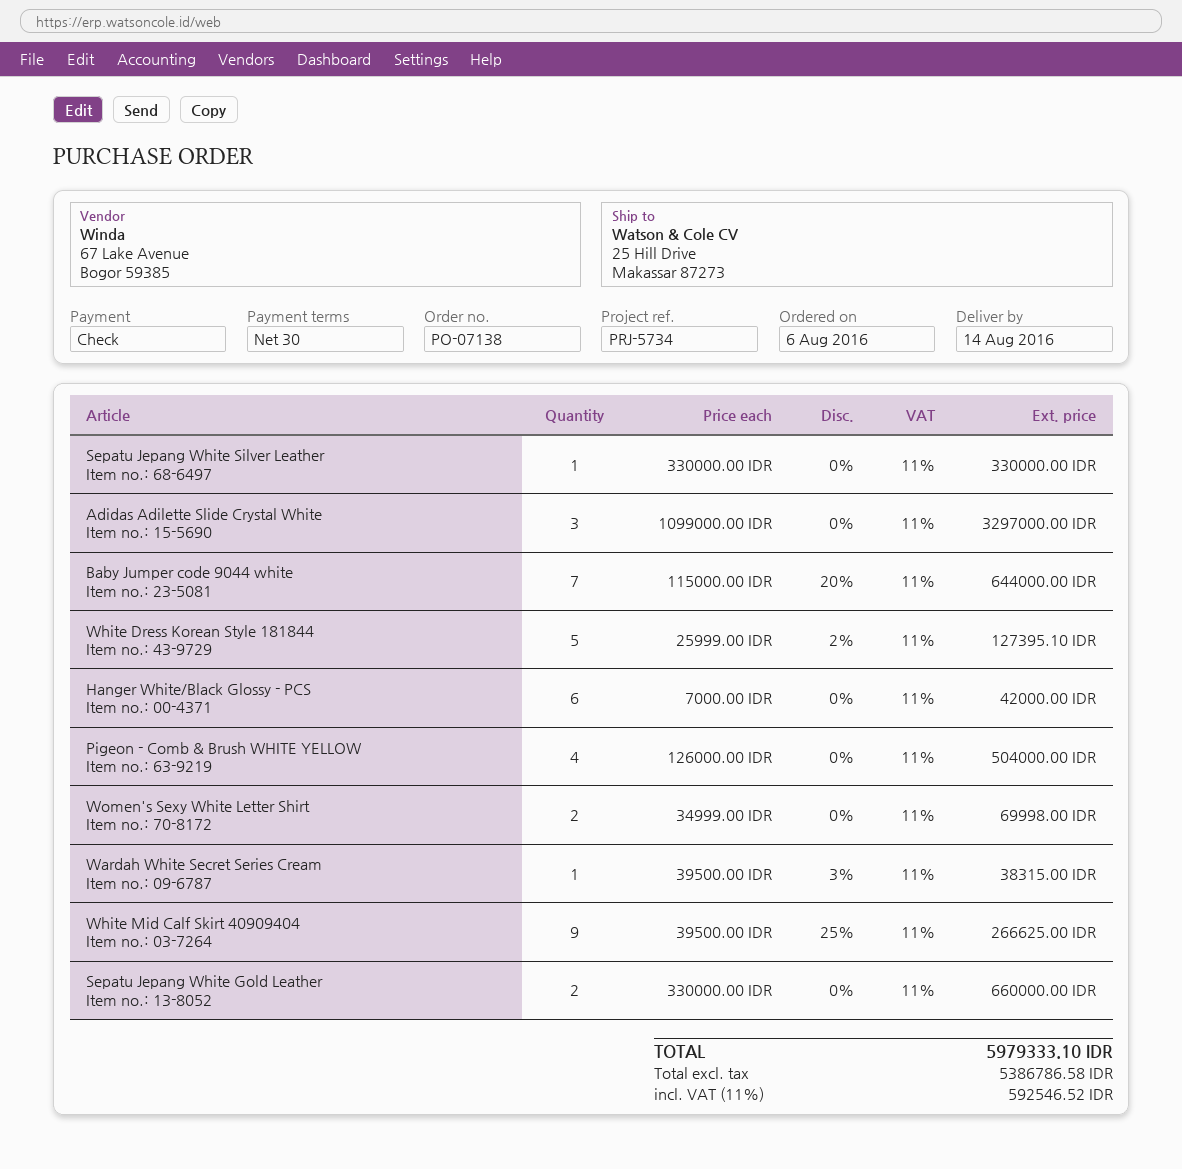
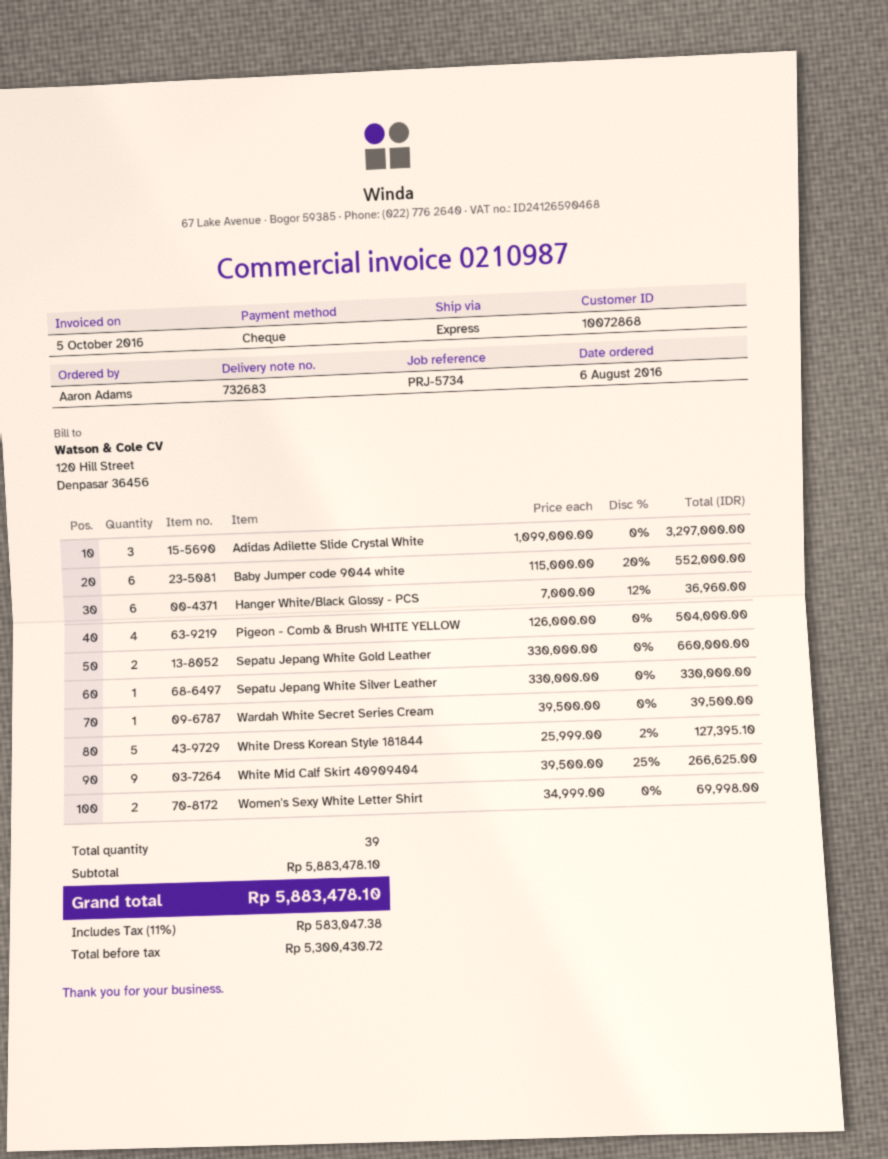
Baby Jumper code 9044 white: 7 x 115000.00 - 20% = 644000.00 -> 6 x 115000.00 - 20% = 552000.00
Hanger White/Black Glossy - PCS: 6 x 7000.00 = 42000.00 -> 6 x 7000.00 - 12% = 36960.00
Wardah White Secret Series Cream: 1 x 39500.00 - 3% = 38315.00 -> 1 x 39500.00 = 39500.00
net: 5386786.58 -> 5300430.72
tax: 11% = 592546.52 -> 11% = 583047.38
total: 5979333.10 -> 5883478.10

